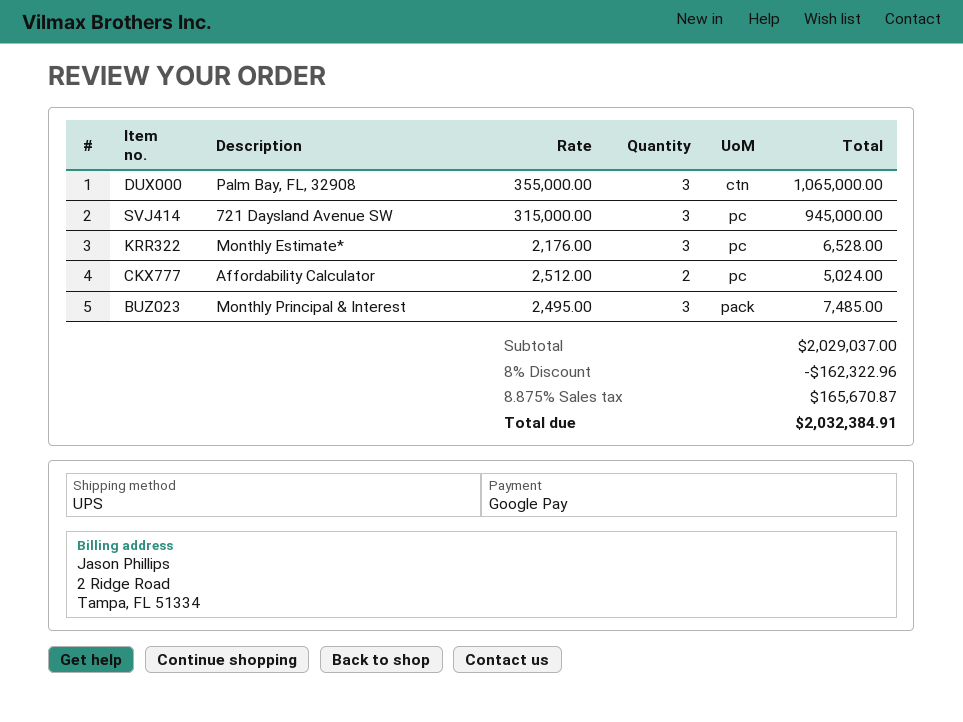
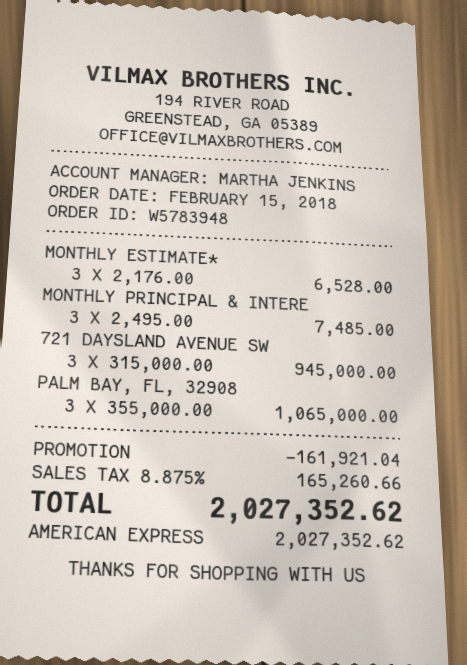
payment method: Google Pay -> American Express
Affordability Calculator: 2 x 2512.00 = 5024.00 -> none
discount: 162322.96 -> 161921.04
tax: 8.875% = 165670.87 -> 8.875% = 165260.66
total: 2032384.91 -> 2027352.62

